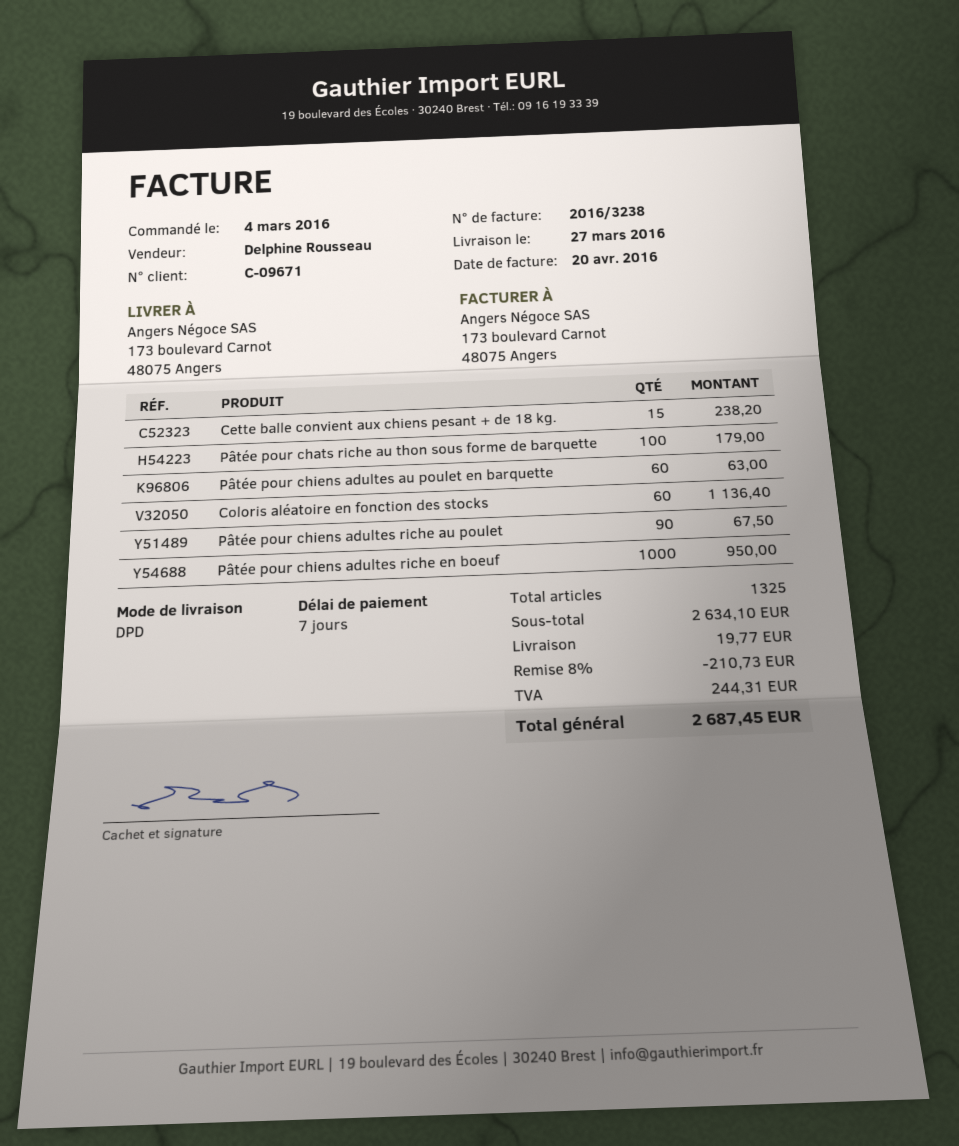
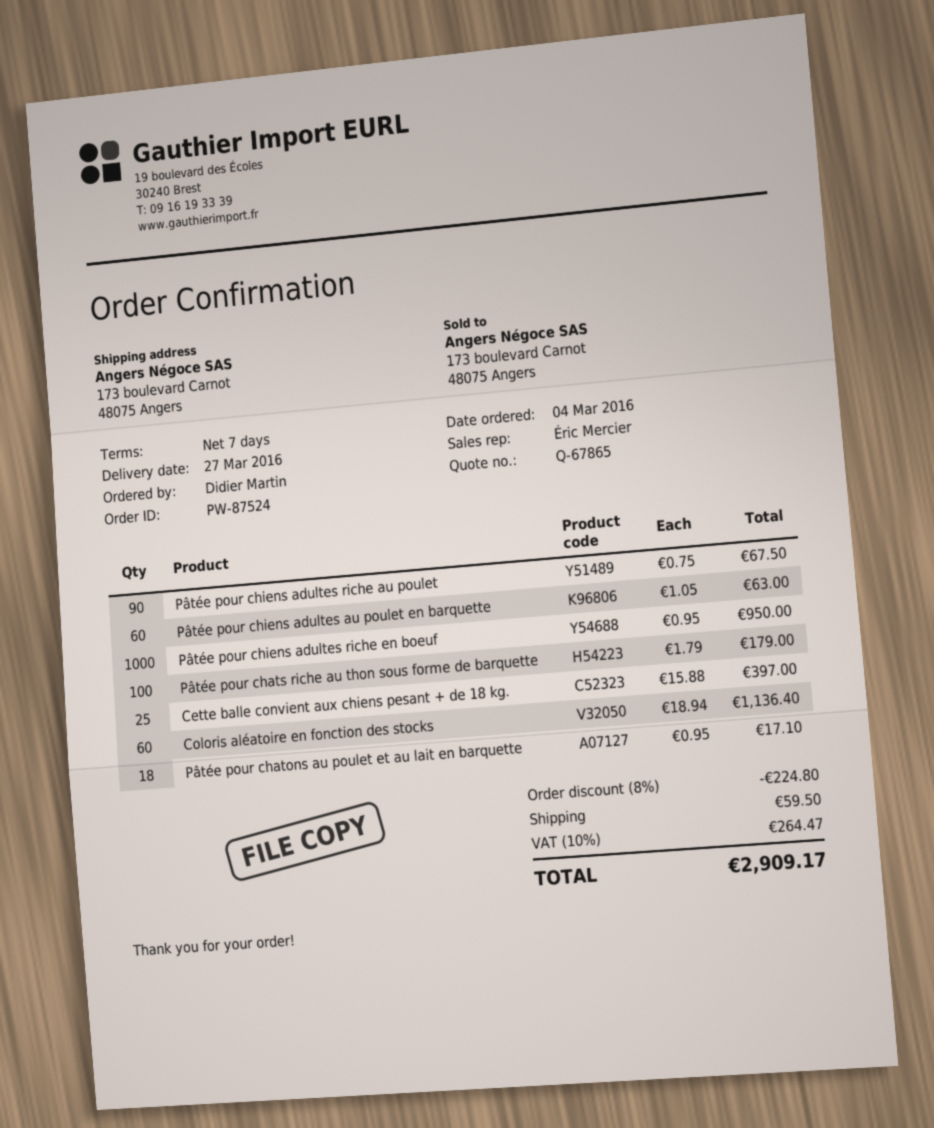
sales rep: Delphine Rousseau -> Éric Mercier
Cette balle convient aux chiens pesant + de 18 kg.: 15 for 238.20 -> 25 for 397.00
Pâtée pour chatons au poulet et au lait en barquette: none -> 18 for 17.10
discount: 8% = 210.73 -> 8% = 224.80
shipping: 19.77 -> 59.50
tax: 244.31 -> 264.47
total: 2687.45 -> 2909.17

